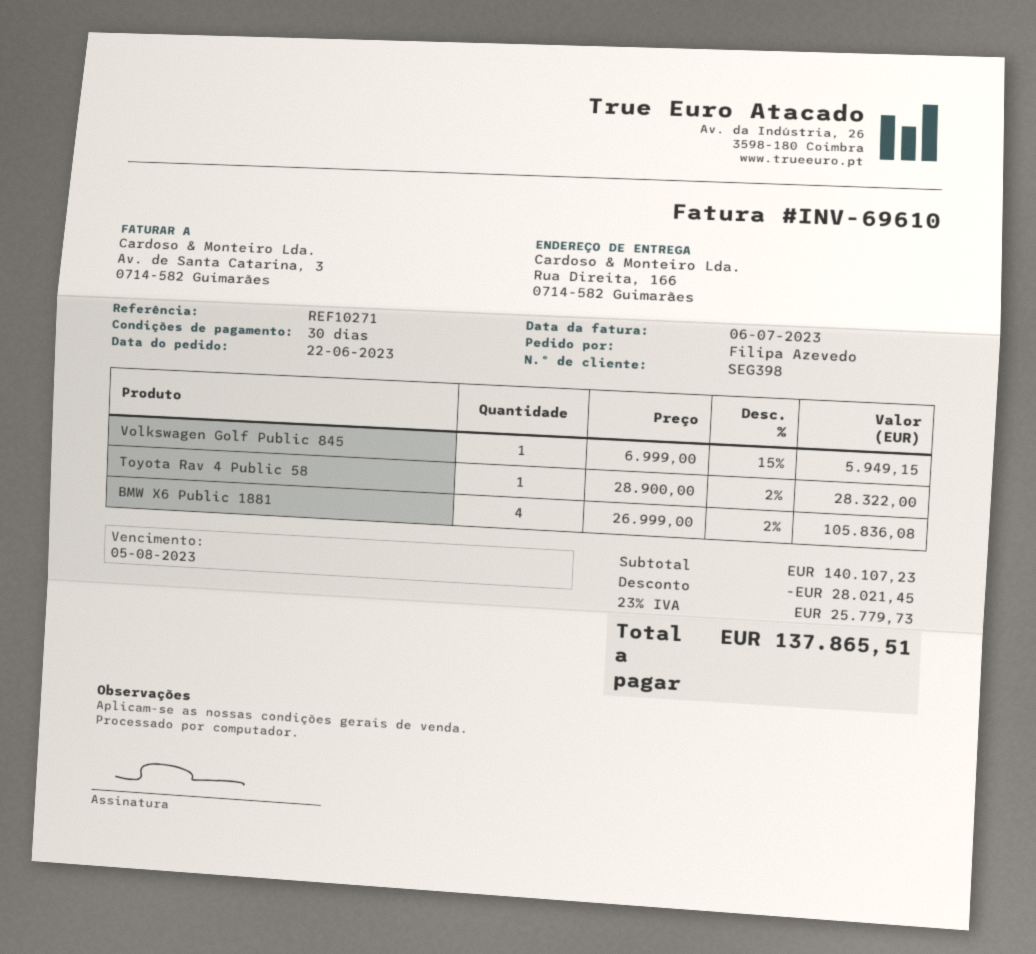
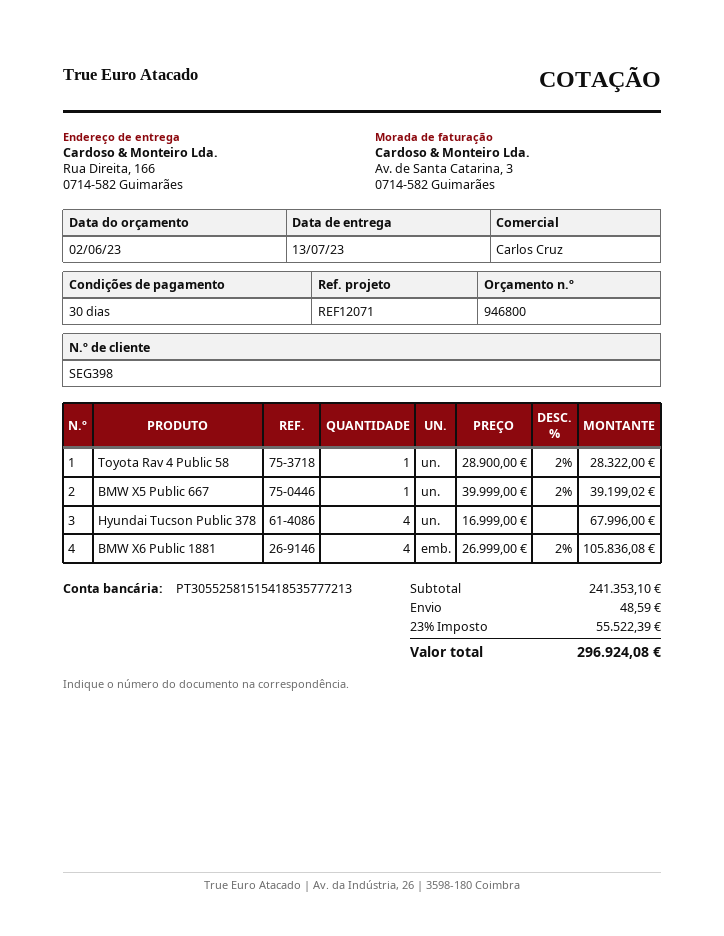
reference: REF10271 -> REF12071
Volkswagen Golf Public 845: 1 x 6999.00 - 15% = 5949.15 -> none
BMW X5 Public 667: none -> 1 x 39999.00 - 2% = 39199.02
Hyundai Tucson Public 378: none -> 4 x 16999.00 = 67996.00
subtotal: 140107.23 -> 241353.10
discount: 28021.45 -> none
shipping: none -> 48.59
tax: 23% = 25779.73 -> 23% = 55522.39
total: 137865.51 -> 296924.08

